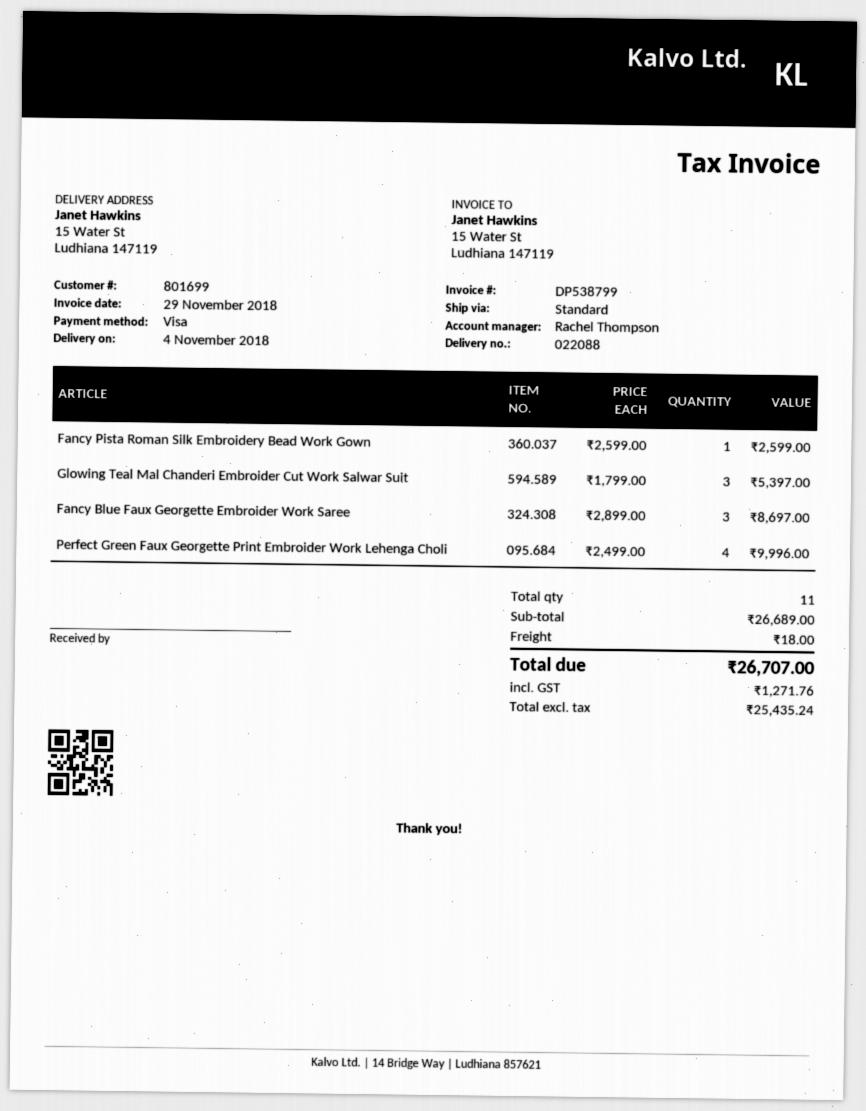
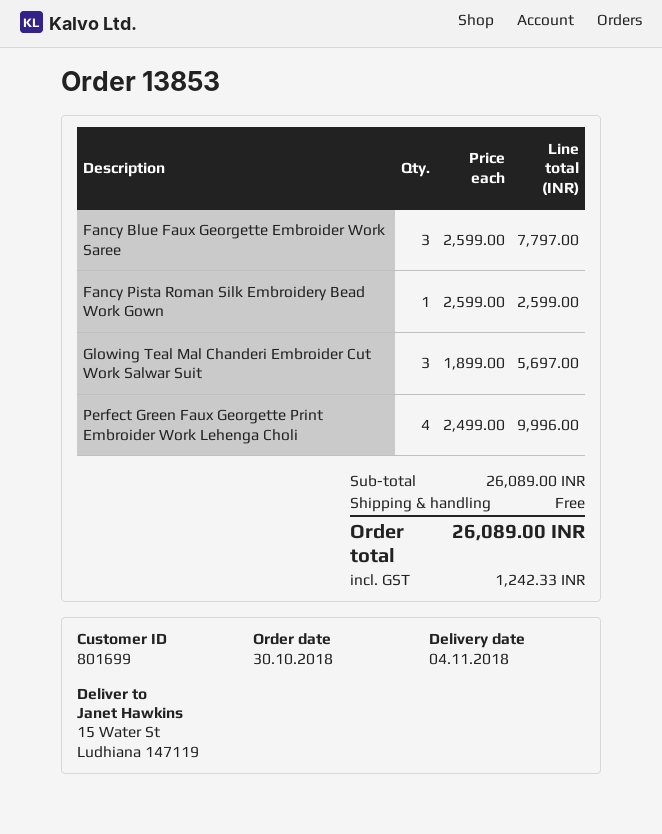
Glowing Teal Mal Chanderi Embroider Cut Work Salwar Suit: 3 x 1799.00 = 5397.00 -> 3 x 1899.00 = 5697.00
Fancy Blue Faux Georgette Embroider Work Saree: 3 x 2899.00 = 8697.00 -> 3 x 2599.00 = 7797.00
subtotal: 26689.00 -> 26089.00
shipping: 18.00 -> 0.00
tax: 1271.76 -> 1242.33
total: 26707.00 -> 26089.00

